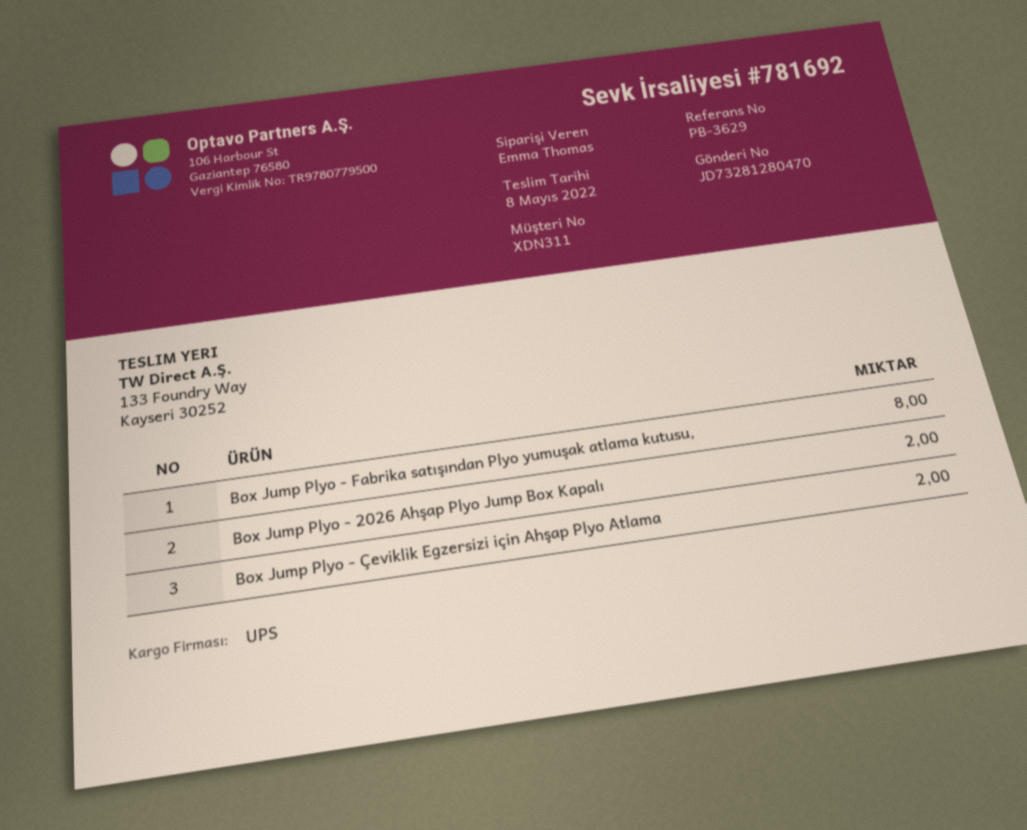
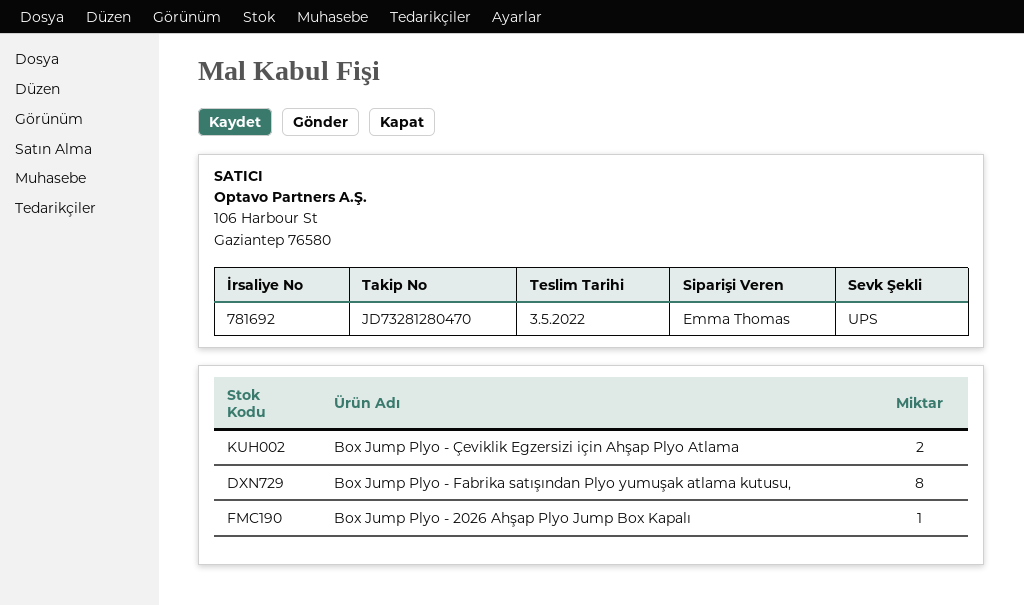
delivery date: 2022-05-08 -> 2022-05-03
Box Jump Plyo - 2026 Ahşap Plyo Jump Box Kapalı: 2 -> 1

